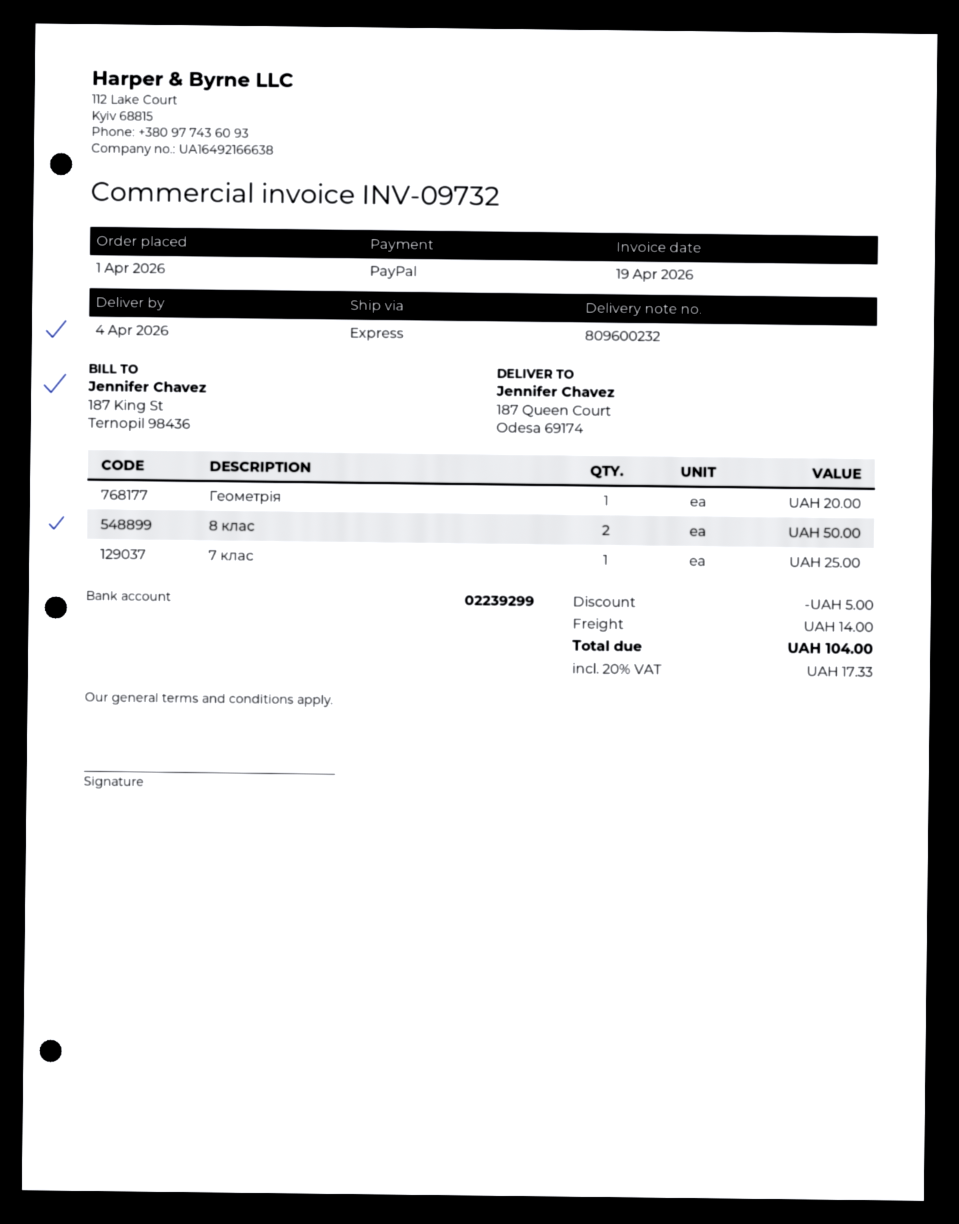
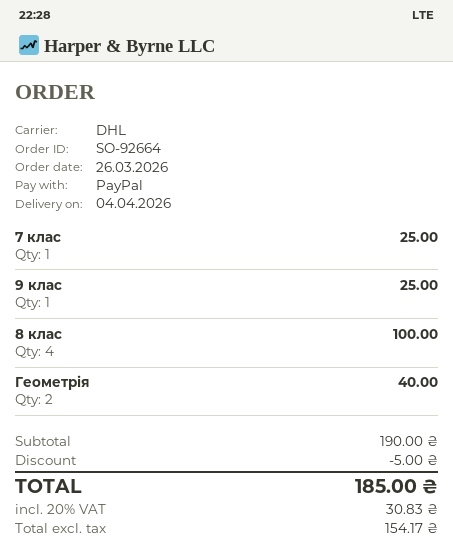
order date: 2026-04-01 -> 2026-03-26
shipping method: express -> DHL
Геометрія: 1 for 20.00 -> 2 for 40.00
8 клас: 2 for 50.00 -> 4 for 100.00
9 клас: none -> 1 for 25.00
shipping: 14.00 -> none
tax: 20% = 17.33 -> 20% = 30.83
total: 104.00 -> 185.00

